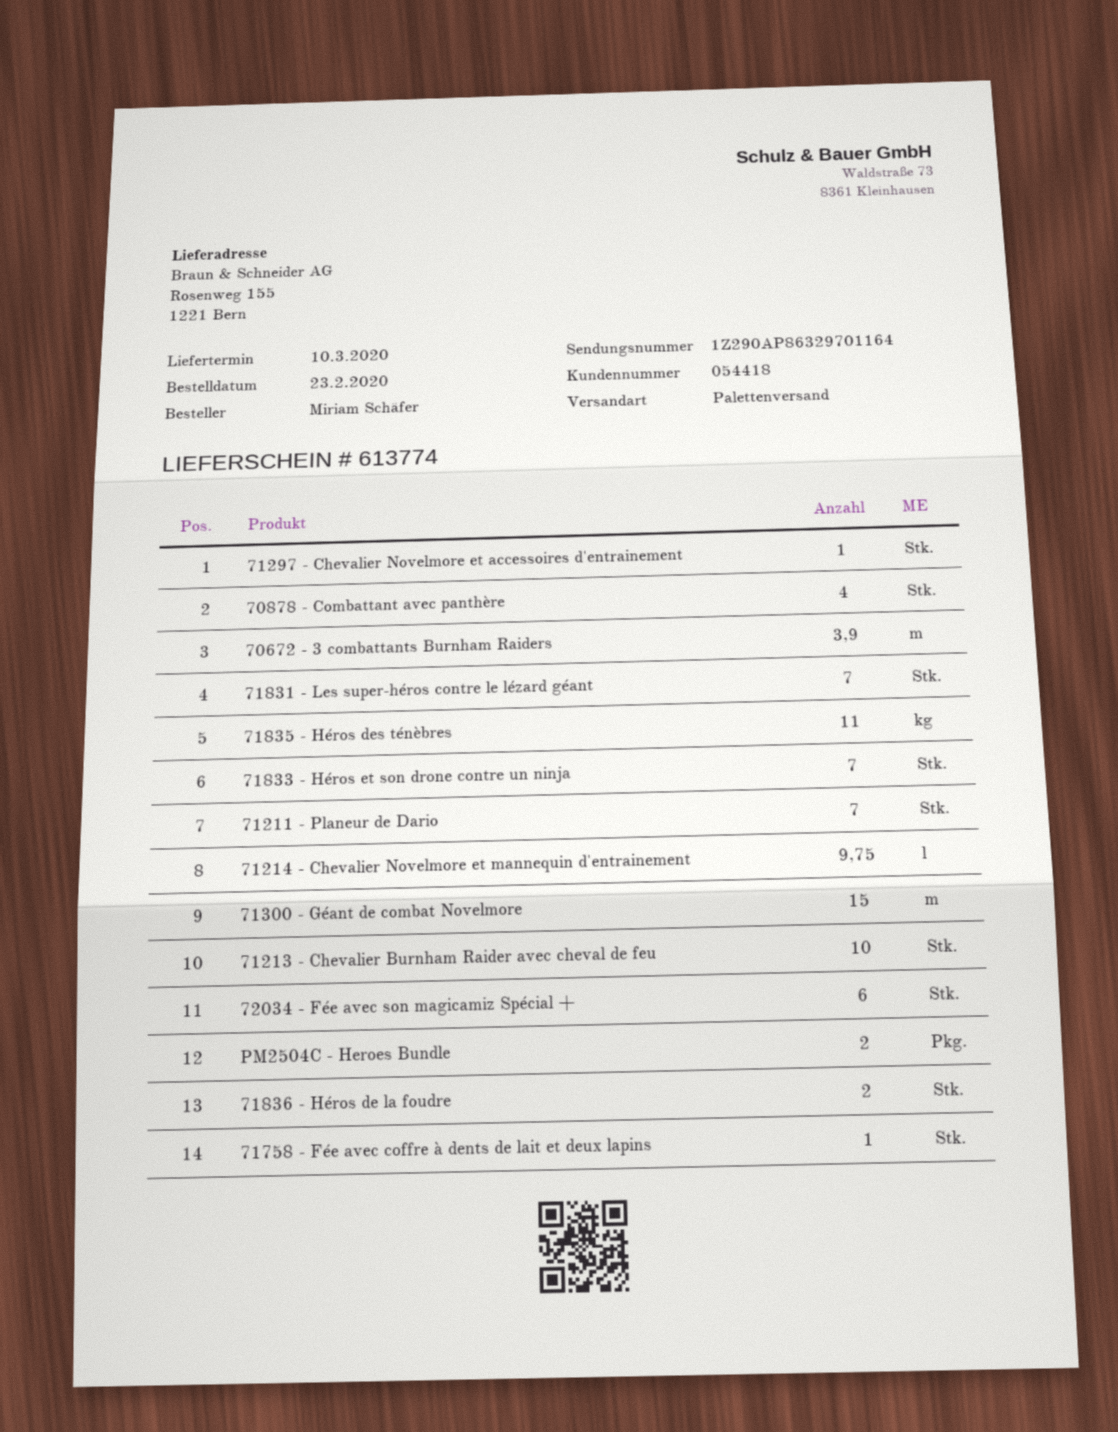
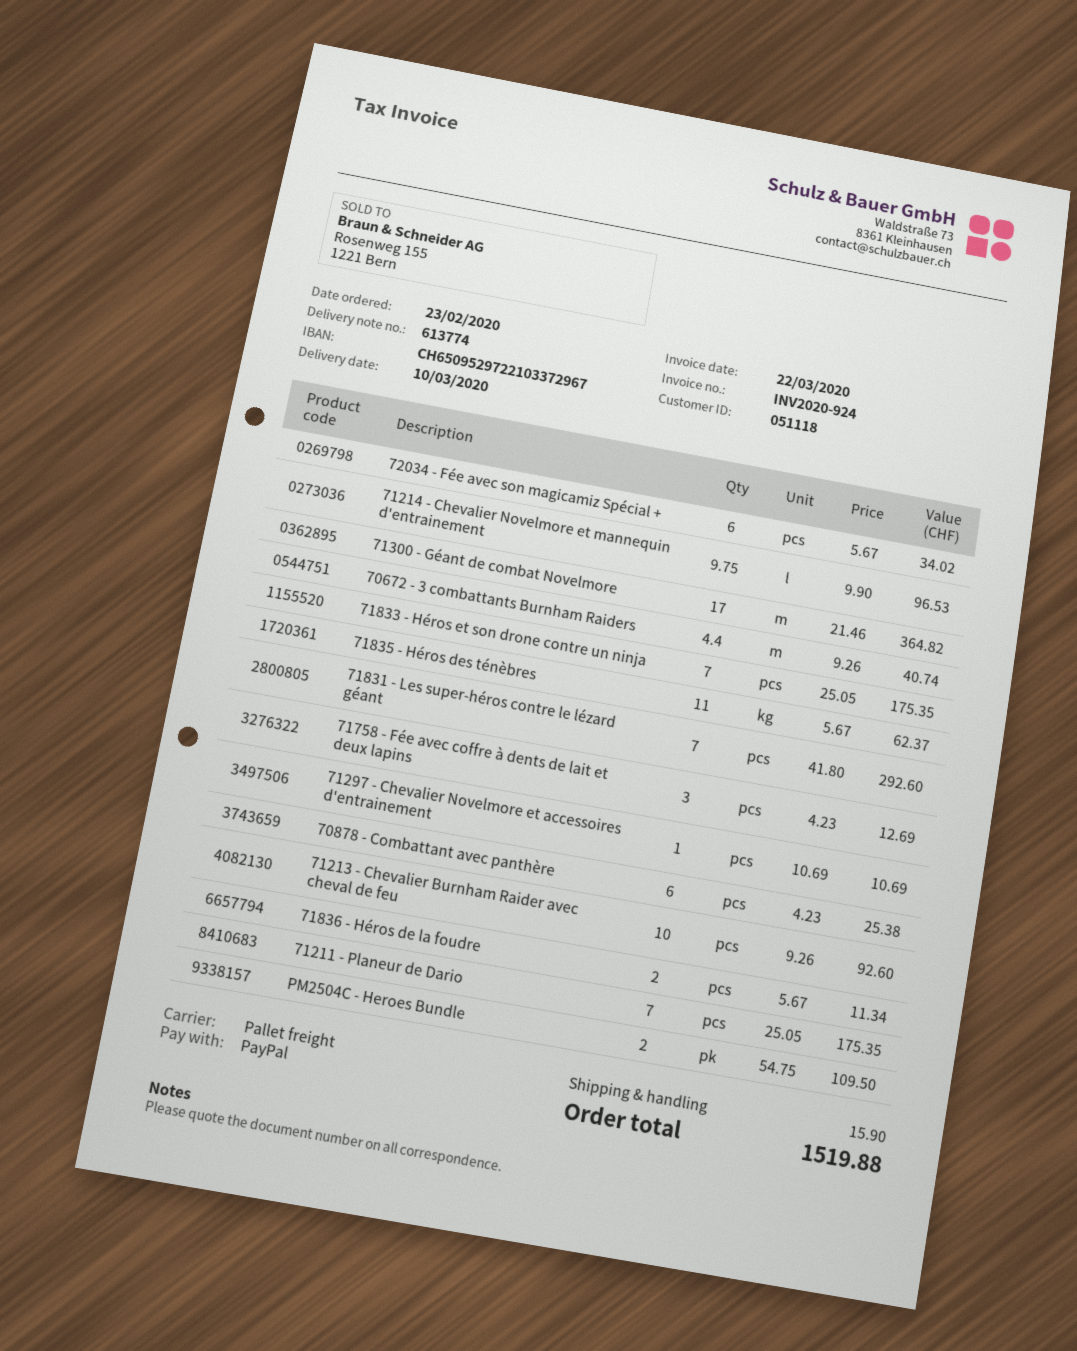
customer number: 054418 -> 051118
70878 - Combattant avec panthère: 4 -> 6
70672 - 3 combattants Burnham Raiders: 3.9 -> 4.4
71300 - Géant de combat Novelmore: 15 -> 17
71758 - Fée avec coffre à dents de lait et deux lapins: 1 -> 3

